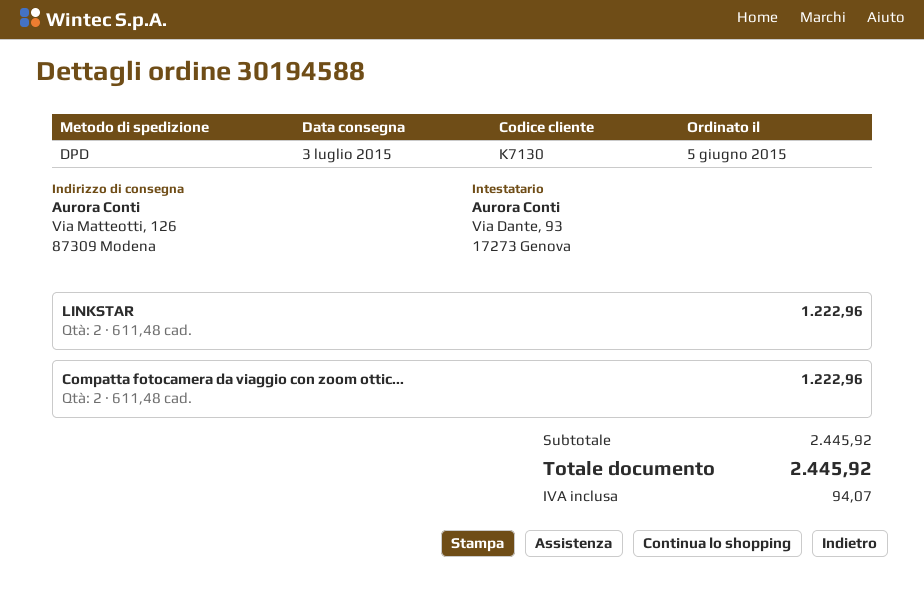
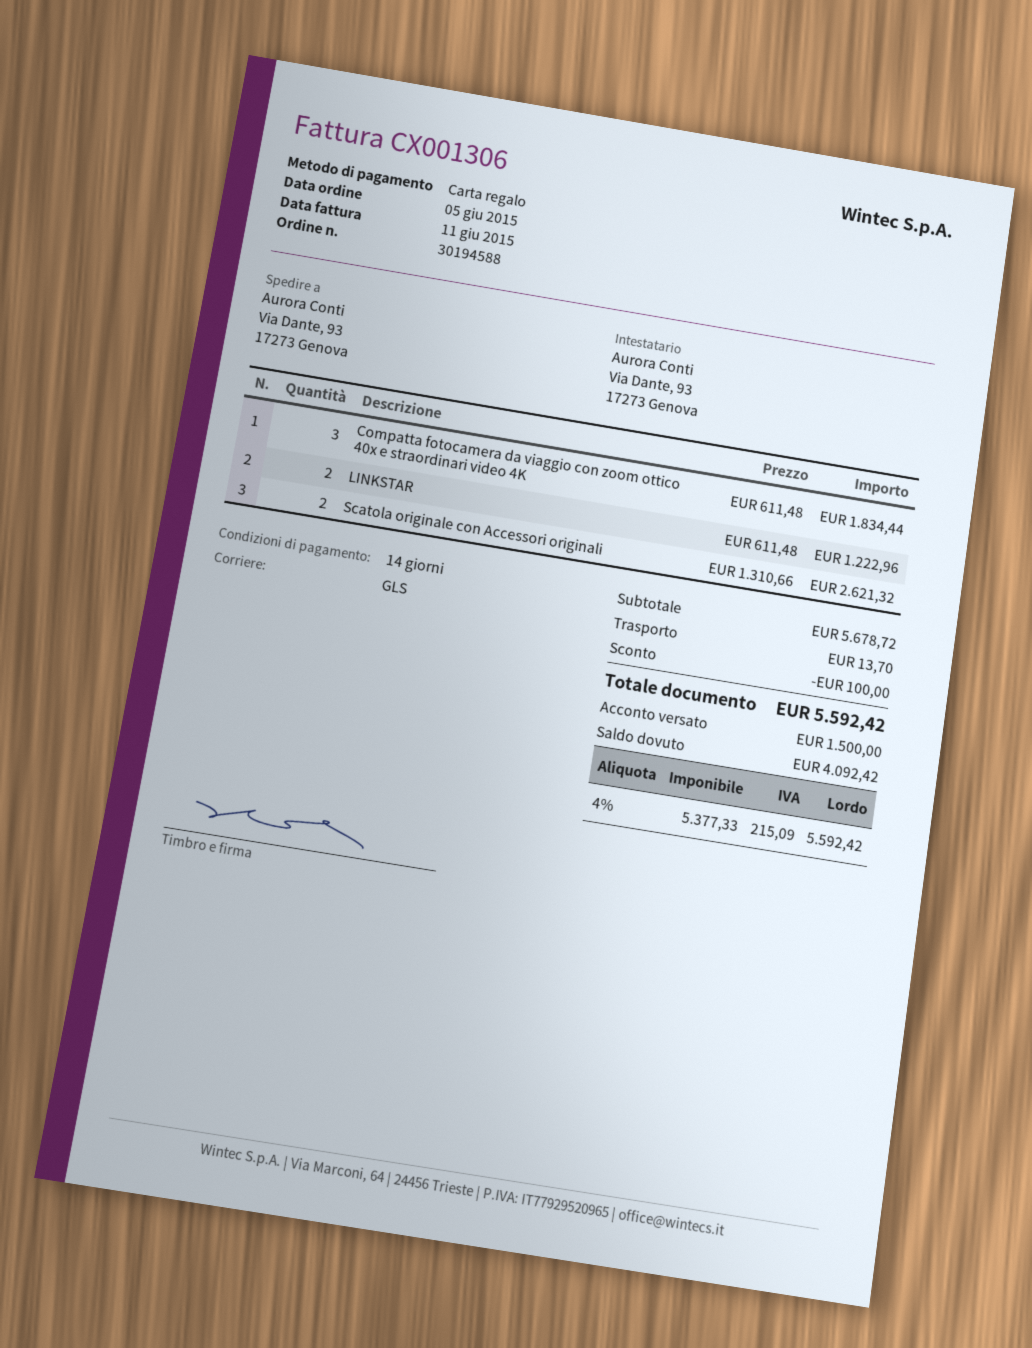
shipping method: DPD -> GLS
ship to: Via Matteotti, 126, 87309 Modena -> Via Dante, 93, 17273 Genova
Compatta fotocamera da viaggio con zoom ottic...: 2 x 611.48 = 1222.96 -> 3 x 611.48 = 1834.44
Scatola originale con Accessori originali: none -> 2 x 1310.66 = 2621.32
subtotal: 2445.92 -> 5678.72
discount: none -> 100.00
shipping: none -> 13.70
tax: 94.07 -> 215.09
total: 2445.92 -> 5592.42

